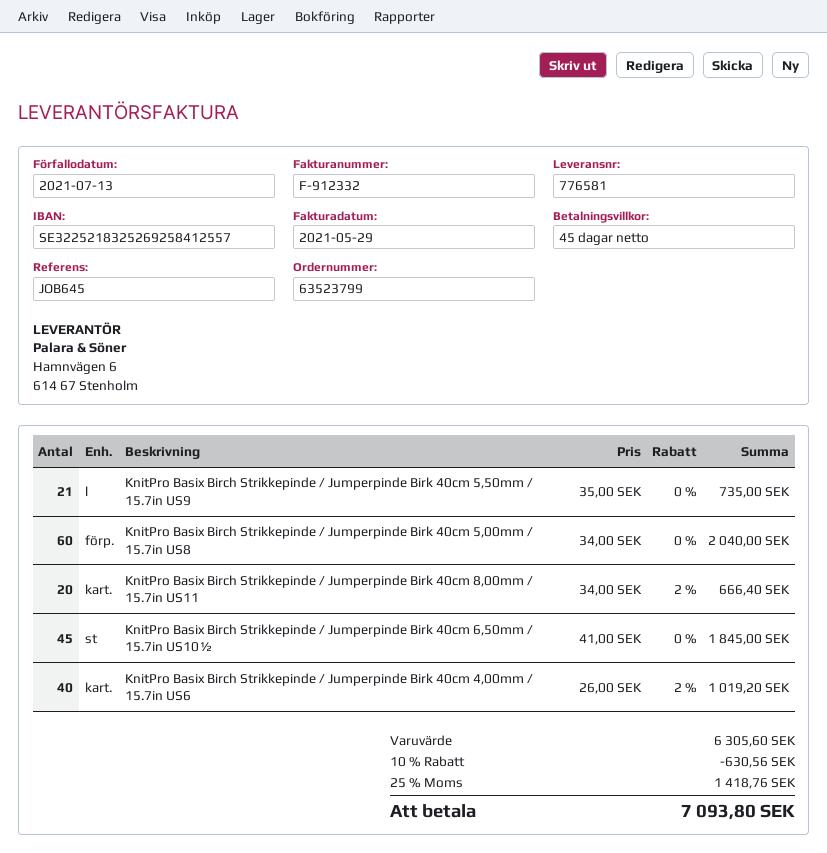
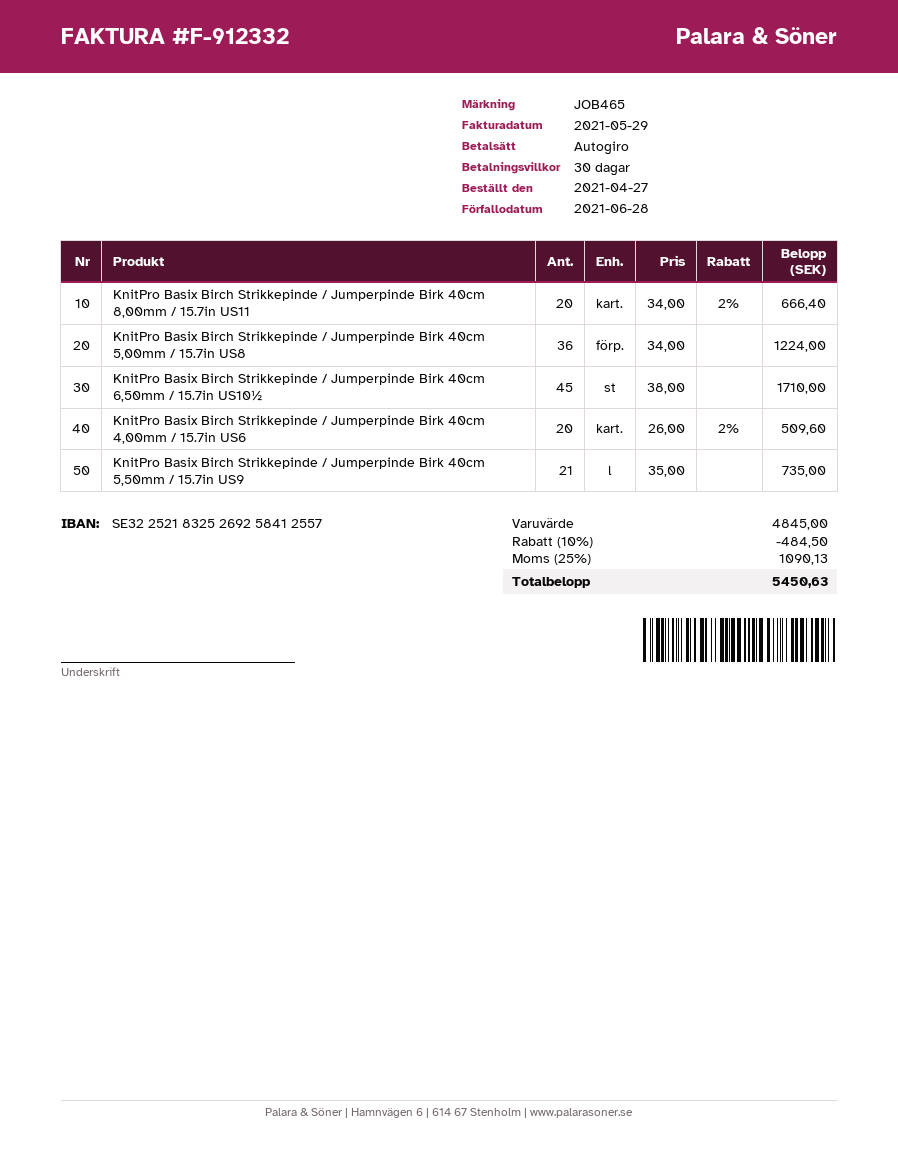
payment terms: 45 days -> 30 days
due date: 2021-07-13 -> 2021-06-28
reference: JOB645 -> JOB465
KnitPro Basix Birch Strikkepinde / Jumperpinde Birk 40cm 5,00mm / 15.7in US8: 60 x 34.00 = 2040.00 -> 36 x 34.00 = 1224.00
KnitPro Basix Birch Strikkepinde / Jumperpinde Birk 40cm 6,50mm / 15.7in US10½: 45 x 41.00 = 1845.00 -> 45 x 38.00 = 1710.00
KnitPro Basix Birch Strikkepinde / Jumperpinde Birk 40cm 4,00mm / 15.7in US6: 40 x 26.00 - 2% = 1019.20 -> 20 x 26.00 - 2% = 509.60
subtotal: 6305.60 -> 4845.00
discount: 10% = 630.56 -> 10% = 484.50
tax: 25% = 1418.76 -> 25% = 1090.13
total: 7093.80 -> 5450.63

